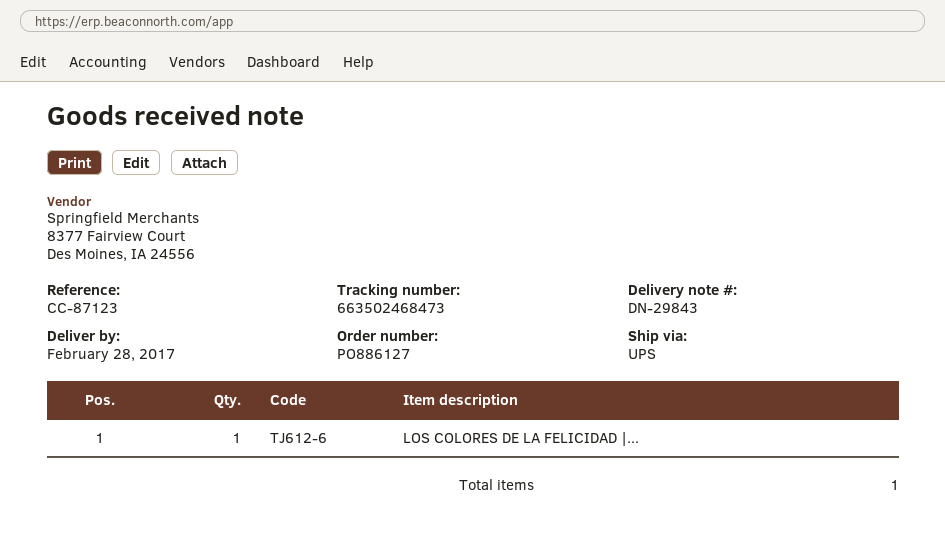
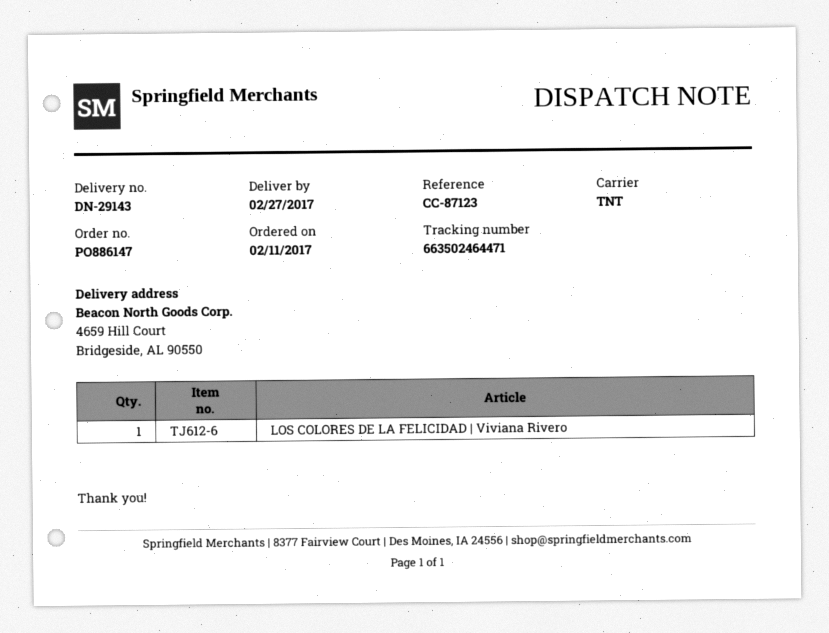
order number: PO886127 -> PO886147
delivery note number: DN-29843 -> DN-29143
delivery date: 2017-02-28 -> 2017-02-27
shipping method: UPS -> TNT
tracking number: 663502468473 -> 663502464471

